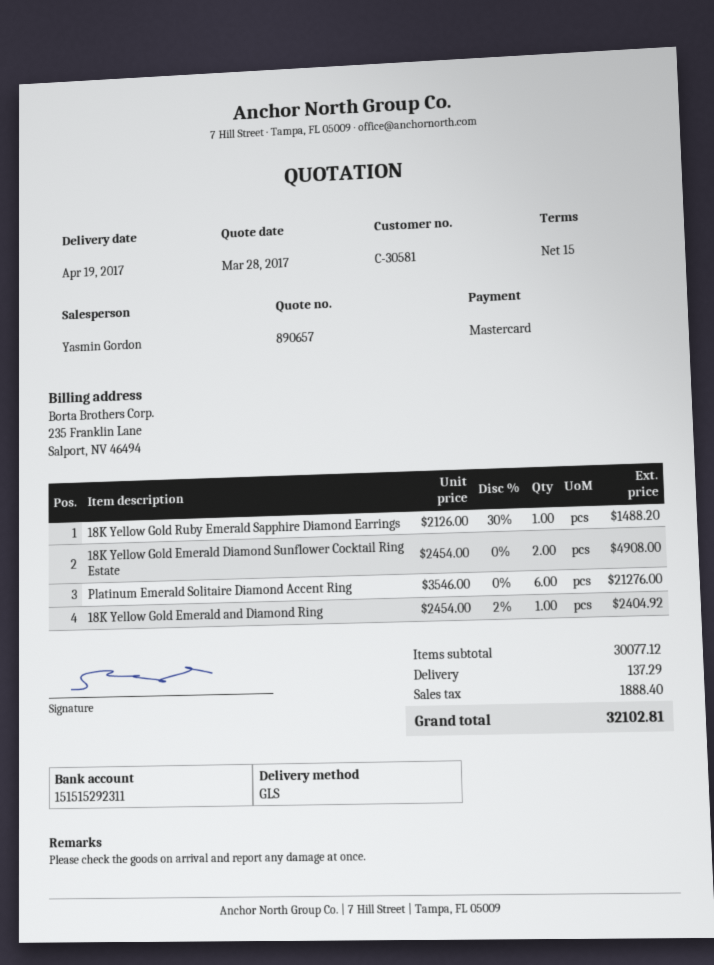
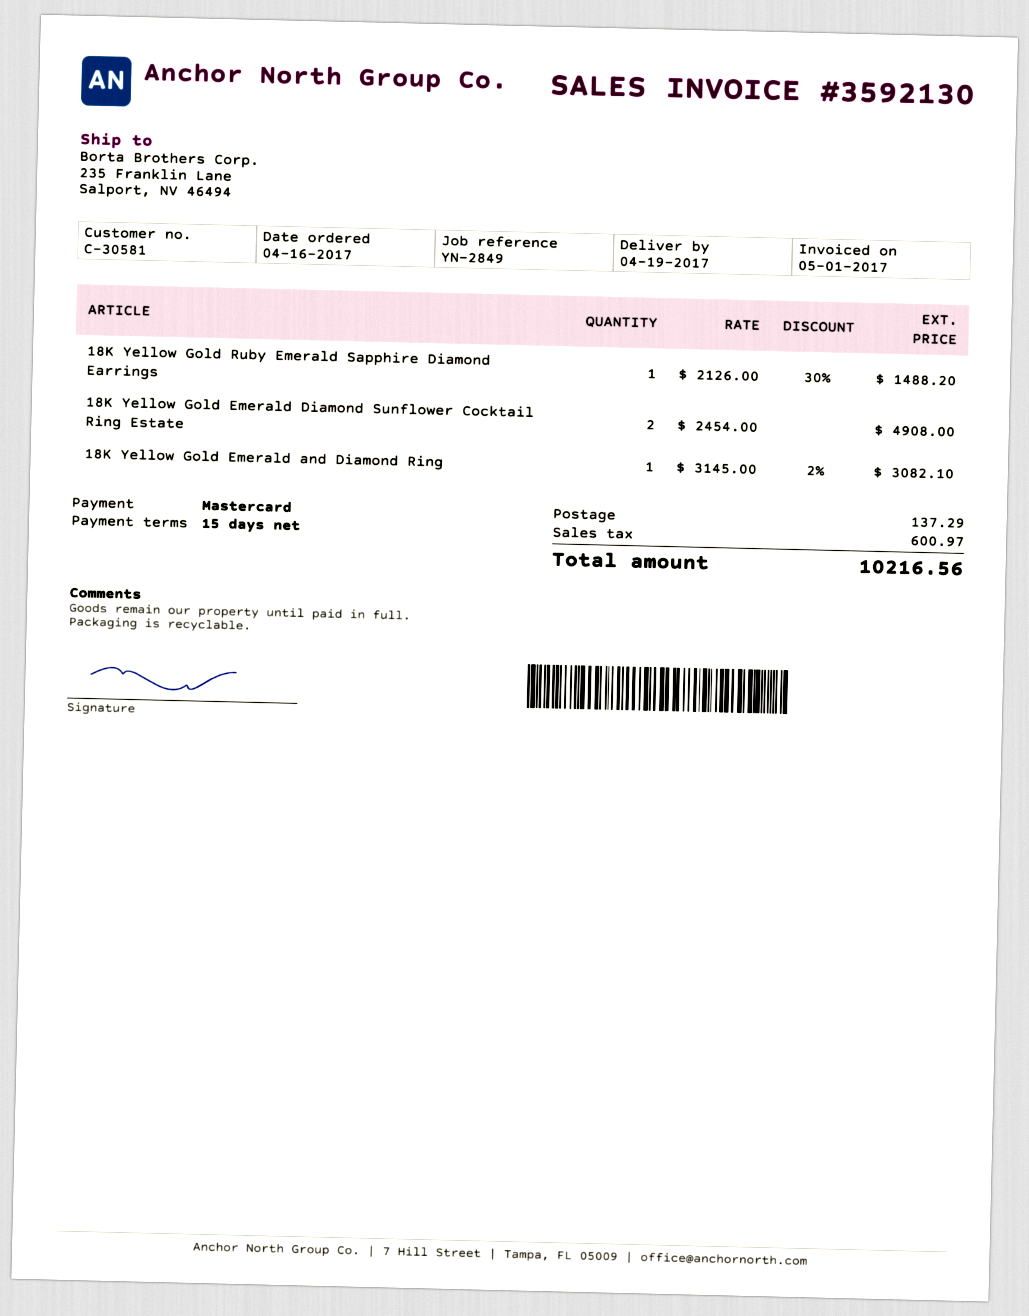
Platinum Emerald Solitaire Diamond Accent Ring: 6 x 3546.00 = 21276.00 -> none
18K Yellow Gold Emerald and Diamond Ring: 1 x 2454.00 - 2% = 2404.92 -> 1 x 3145.00 - 2% = 3082.10
tax: 1888.40 -> 600.97
total: 32102.81 -> 10216.56

